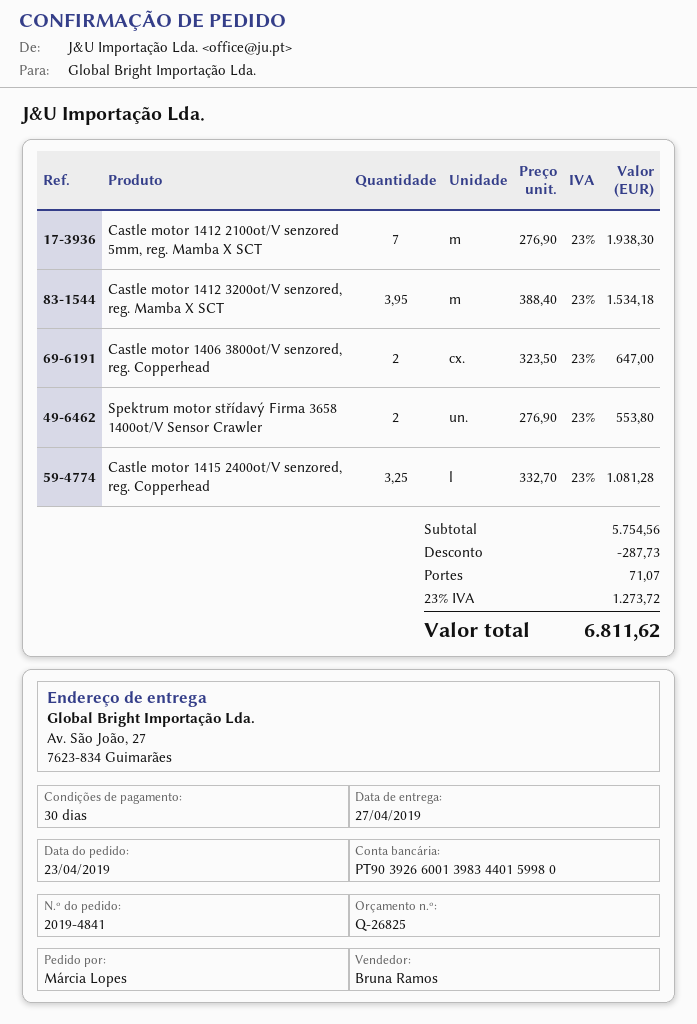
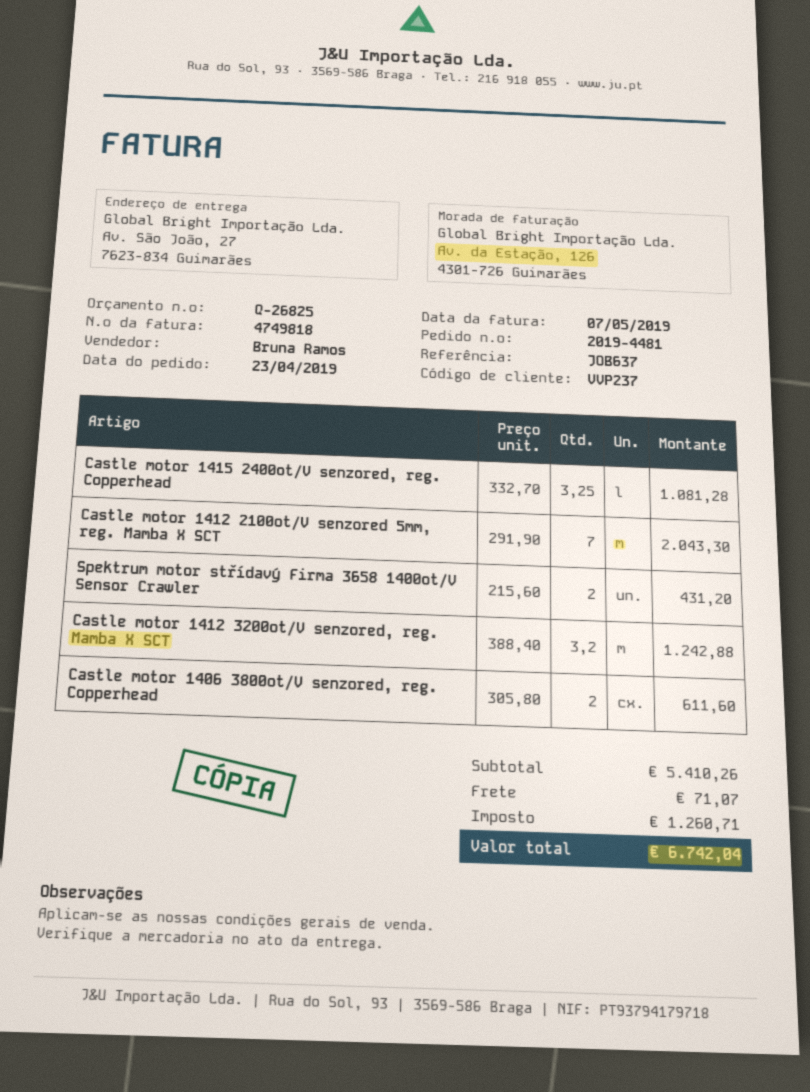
order number: 2019-4841 -> 2019-4481
Castle motor 1412 2100ot/V senzored 5mm, reg. Mamba X SCT: 7 x 276.90 = 1938.30 -> 7 x 291.90 = 2043.30
Castle motor 1412 3200ot/V senzored, reg. Mamba X SCT: 3.95 x 388.40 = 1534.18 -> 3.2 x 388.40 = 1242.88
Castle motor 1406 3800ot/V senzored, reg. Copperhead: 2 x 323.50 = 647.00 -> 2 x 305.80 = 611.60
Spektrum motor střídavý Firma 3658 1400ot/V Sensor Crawler: 2 x 276.90 = 553.80 -> 2 x 215.60 = 431.20
subtotal: 5754.56 -> 5410.26
discount: 287.73 -> none
tax: 1273.72 -> 1260.71
total: 6811.62 -> 6742.04

